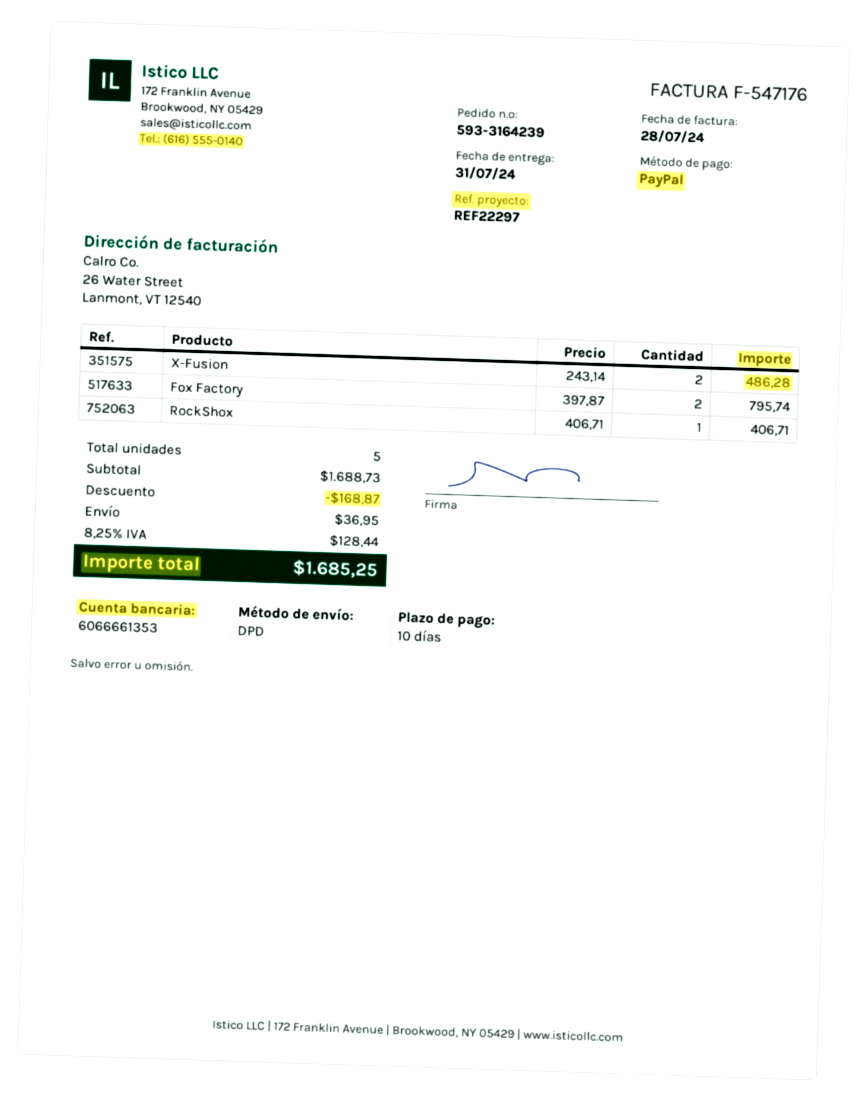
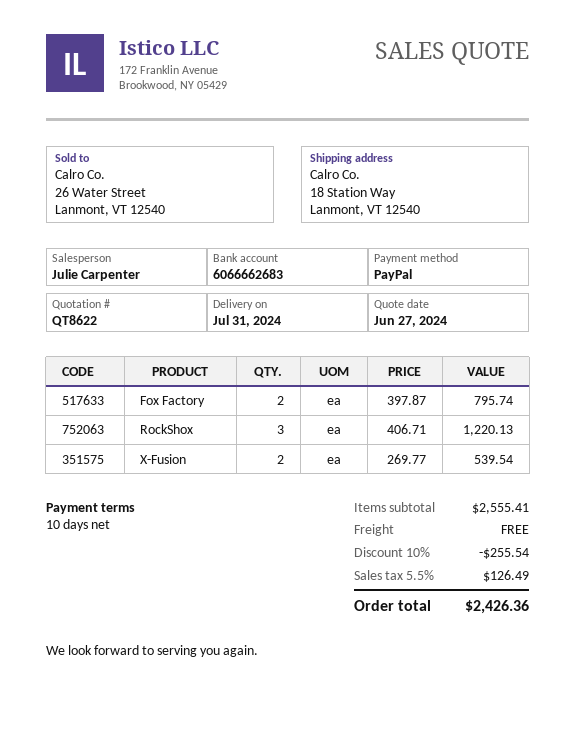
bank account: 6066661353 -> 6066662683
X-Fusion: 2 x 243.14 = 486.28 -> 2 x 269.77 = 539.54
RockShox: 1 x 406.71 = 406.71 -> 3 x 406.71 = 1220.13
subtotal: 1688.73 -> 2555.41
discount: 168.87 -> 255.54
shipping: 36.95 -> 0.00
tax: 8.25% = 128.44 -> 5.5% = 126.49
total: 1685.25 -> 2426.36

